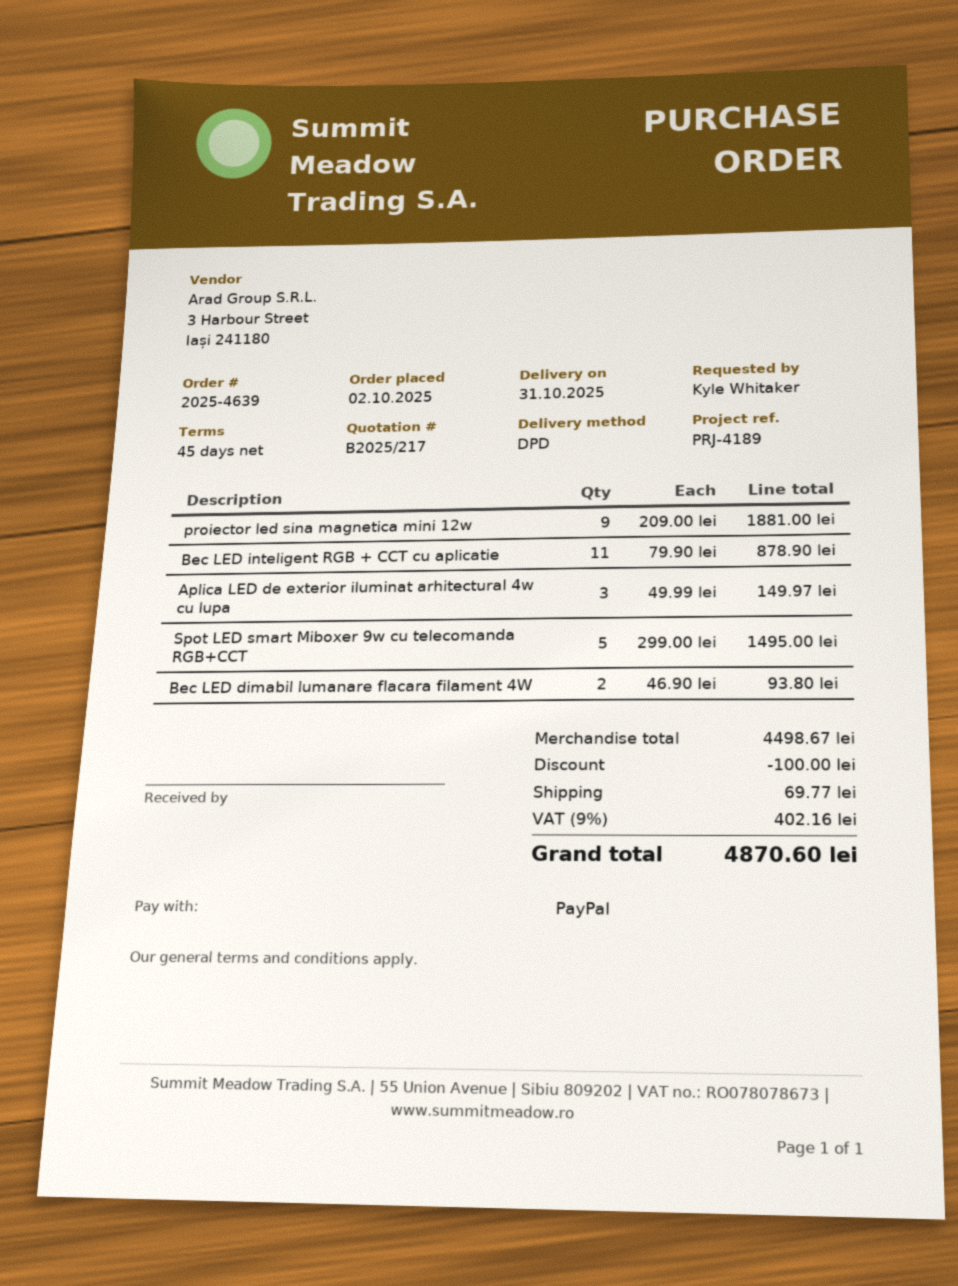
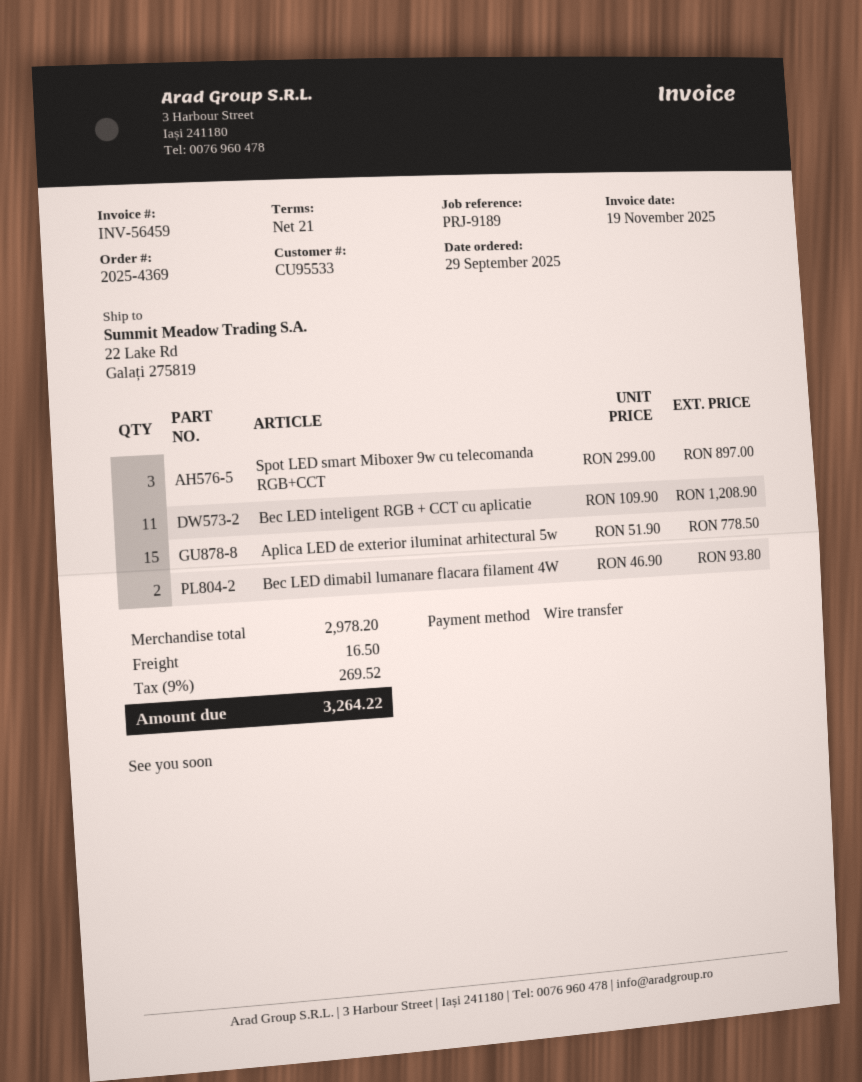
order number: 2025-4639 -> 2025-4369
order date: 2025-10-02 -> 2025-09-29
payment terms: 45 days -> 21 days
reference: PRJ-4189 -> PRJ-9189
payment method: PayPal -> bank transfer
proiector led sina magnetica mini 12w: 9 x 209.00 = 1881.00 -> none
Bec LED inteligent RGB + CCT cu aplicatie: 11 x 79.90 = 878.90 -> 11 x 109.90 = 1208.90
Aplica LED de exterior iluminat arhitectural 4w cu lupa: 3 x 49.99 = 149.97 -> none
Spot LED smart Miboxer 9w cu telecomanda RGB+CCT: 5 x 299.00 = 1495.00 -> 3 x 299.00 = 897.00
Aplica LED de exterior iluminat arhitectural 5w: none -> 15 x 51.90 = 778.50
subtotal: 4498.67 -> 2978.20
discount: 100.00 -> none
shipping: 69.77 -> 16.50
tax: 9% = 402.16 -> 9% = 269.52
total: 4870.60 -> 3264.22

